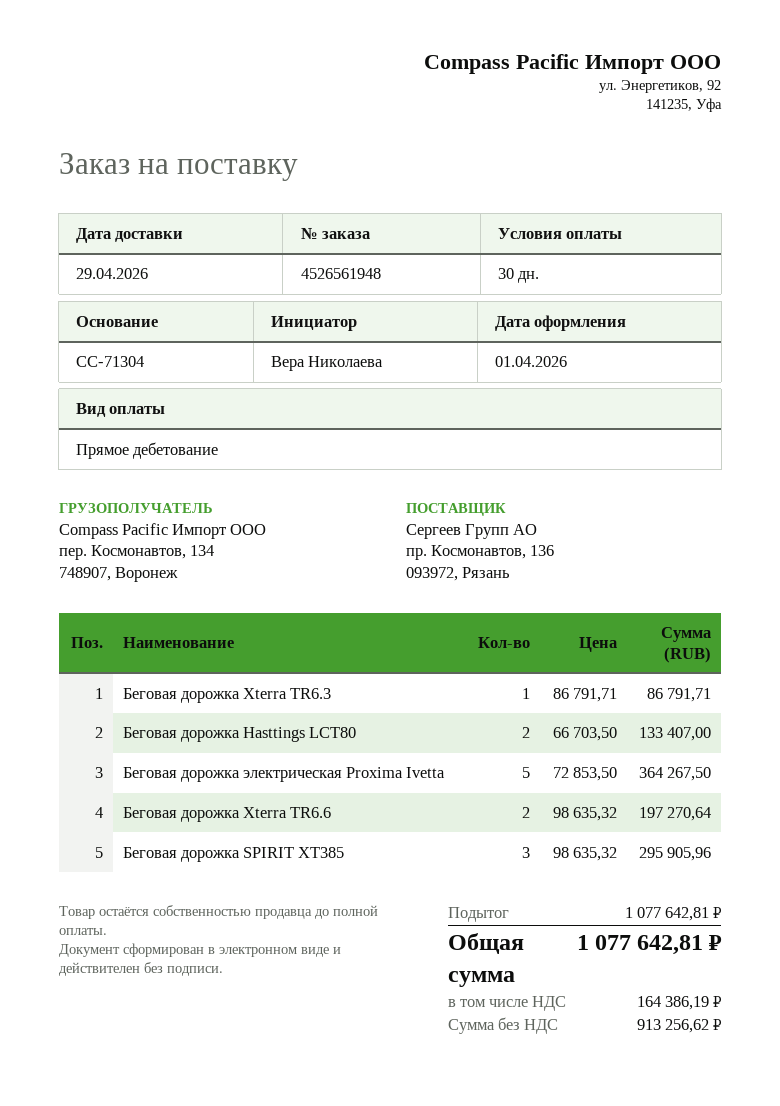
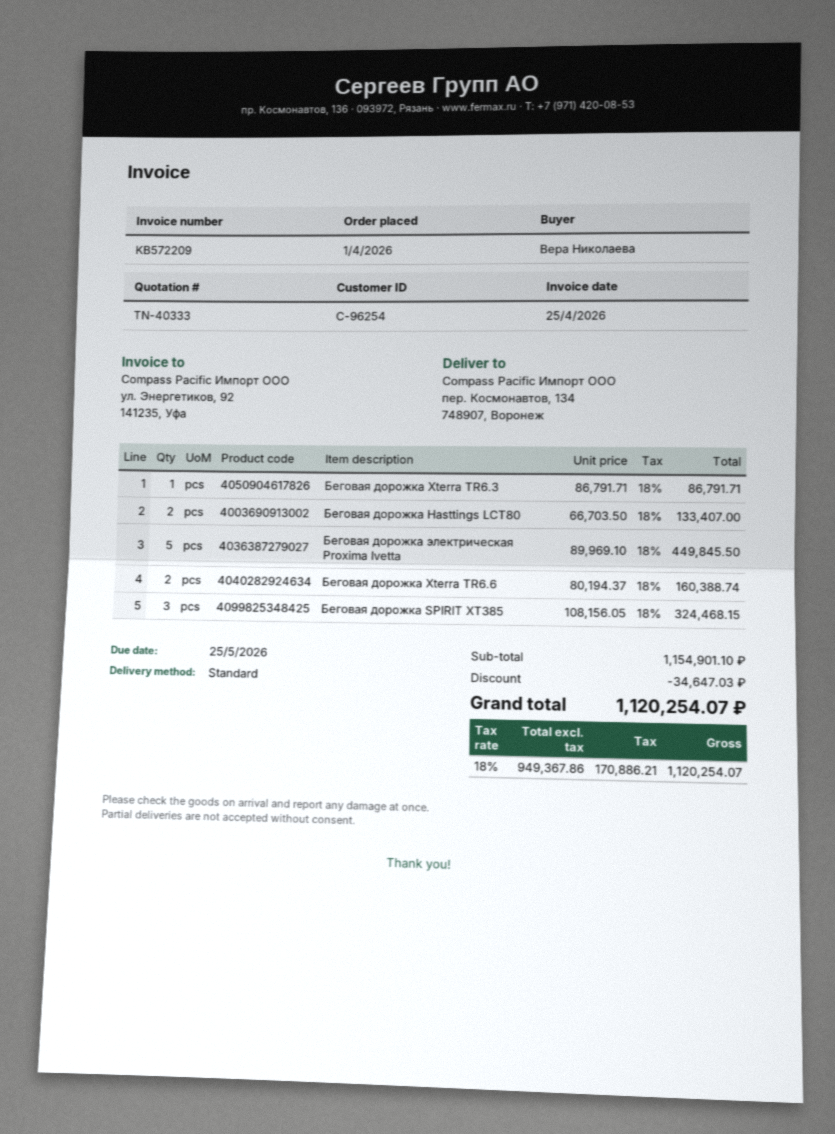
Беговая дорожка электрическая Proxima Ivetta: 5 x 72853.50 = 364267.50 -> 5 x 89969.10 = 449845.50
Беговая дорожка Xterra TR6.6: 2 x 98635.32 = 197270.64 -> 2 x 80194.37 = 160388.74
Беговая дорожка SPIRIT XT385: 3 x 98635.32 = 295905.96 -> 3 x 108156.05 = 324468.15
subtotal: 1077642.81 -> 1154901.10
discount: none -> 34647.03
net: 913256.62 -> 949367.86
tax: 164386.19 -> 170886.21
total: 1077642.81 -> 1120254.07

